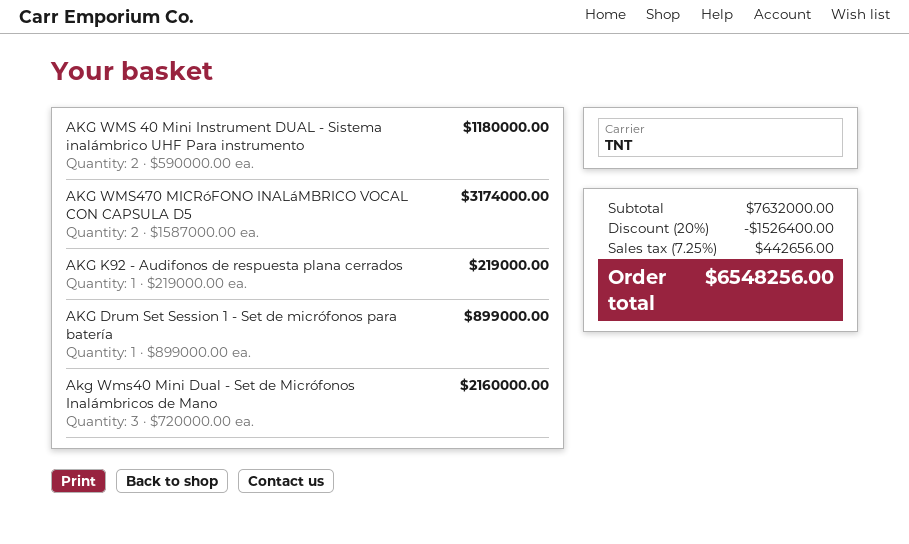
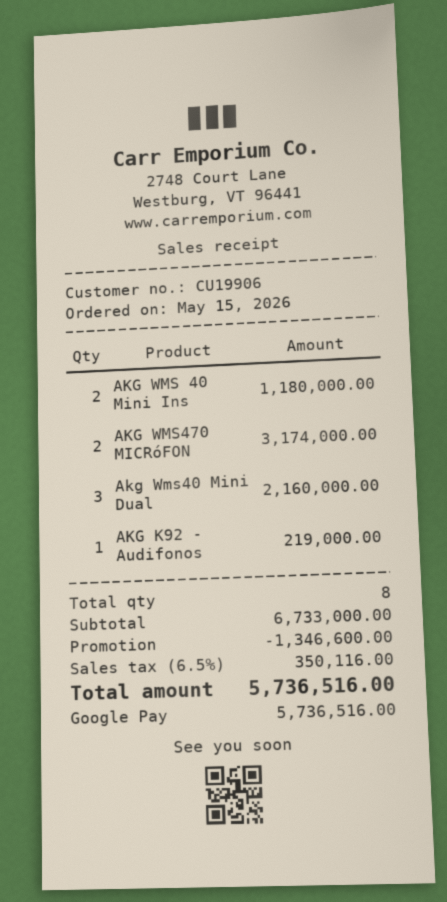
AKG Drum Set Session 1 - Set de micrófonos para batería: 1 for 899000.00 -> none
subtotal: 7632000.00 -> 6733000.00
discount: 1526400.00 -> 1346600.00
tax: 7.25% = 442656.00 -> 6.5% = 350116.00
total: 6548256.00 -> 5736516.00

